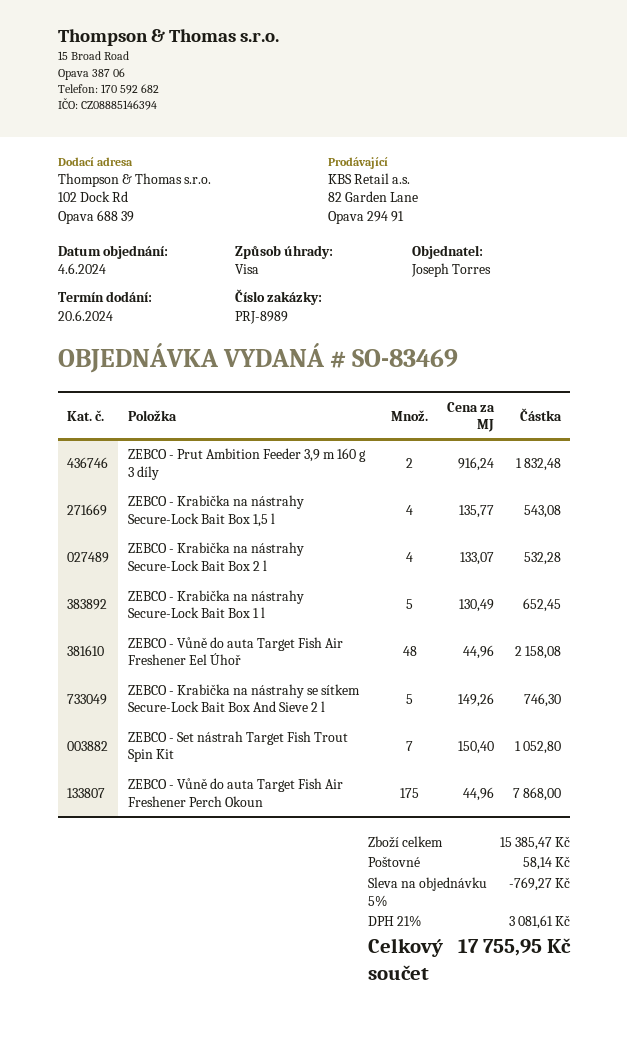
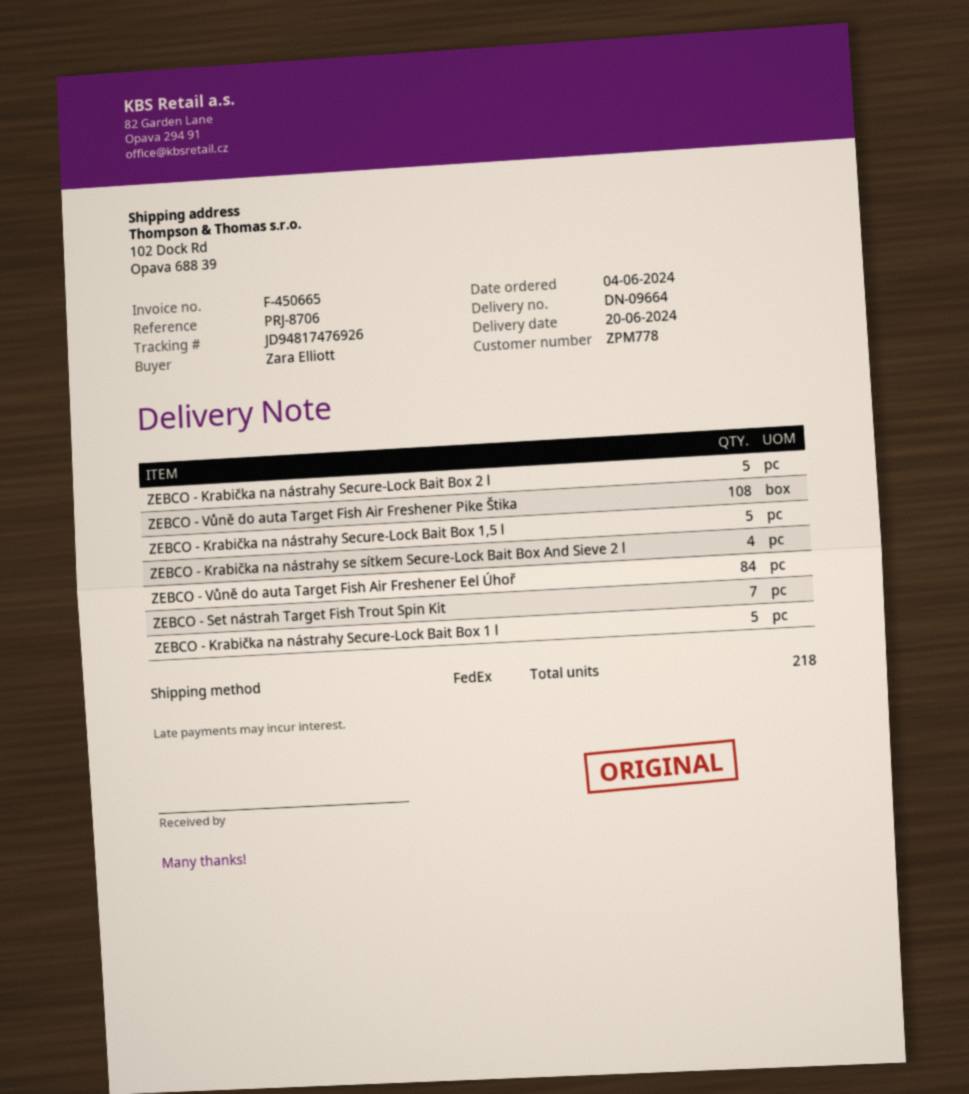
reference: PRJ-8989 -> PRJ-8706
ordered by: Joseph Torres -> Zara Elliott
ZEBCO - Prut Ambition Feeder 3,9 m 160 g 3 díly: 2 -> none
ZEBCO - Krabička na nástrahy Secure-Lock Bait Box 1,5 l: 4 -> 5
ZEBCO - Krabička na nástrahy Secure-Lock Bait Box 2 l: 4 -> 5
ZEBCO - Vůně do auta Target Fish Air Freshener Eel Úhoř: 48 -> 84
ZEBCO - Krabička na nástrahy se sítkem Secure-Lock Bait Box And Sieve 2 l: 5 -> 4
ZEBCO - Vůně do auta Target Fish Air Freshener Perch Okoun: 175 -> none
ZEBCO - Vůně do auta Target Fish Air Freshener Pike Štika: none -> 108

